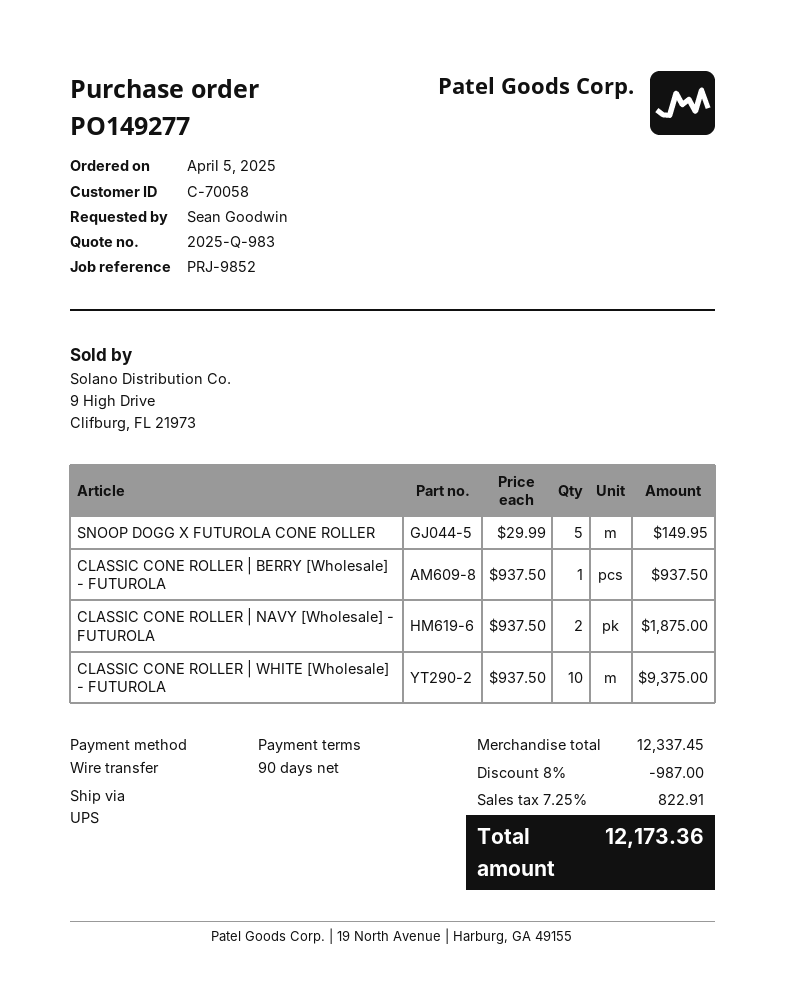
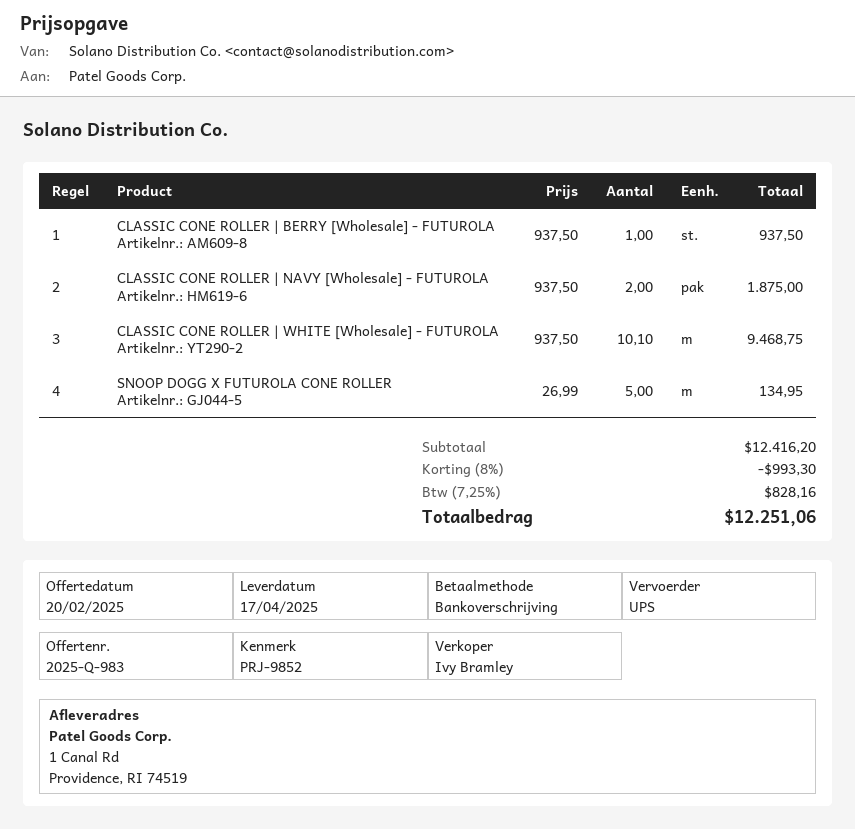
SNOOP DOGG X FUTUROLA CONE ROLLER: 5 x 29.99 = 149.95 -> 5 x 26.99 = 134.95
CLASSIC CONE ROLLER | WHITE [Wholesale] - FUTUROLA: 10 x 937.50 = 9375.00 -> 10.1 x 937.50 = 9468.75
subtotal: 12337.45 -> 12416.20
discount: 8% = 987.00 -> 8% = 993.30
tax: 7.25% = 822.91 -> 7.25% = 828.16
total: 12173.36 -> 12251.06

